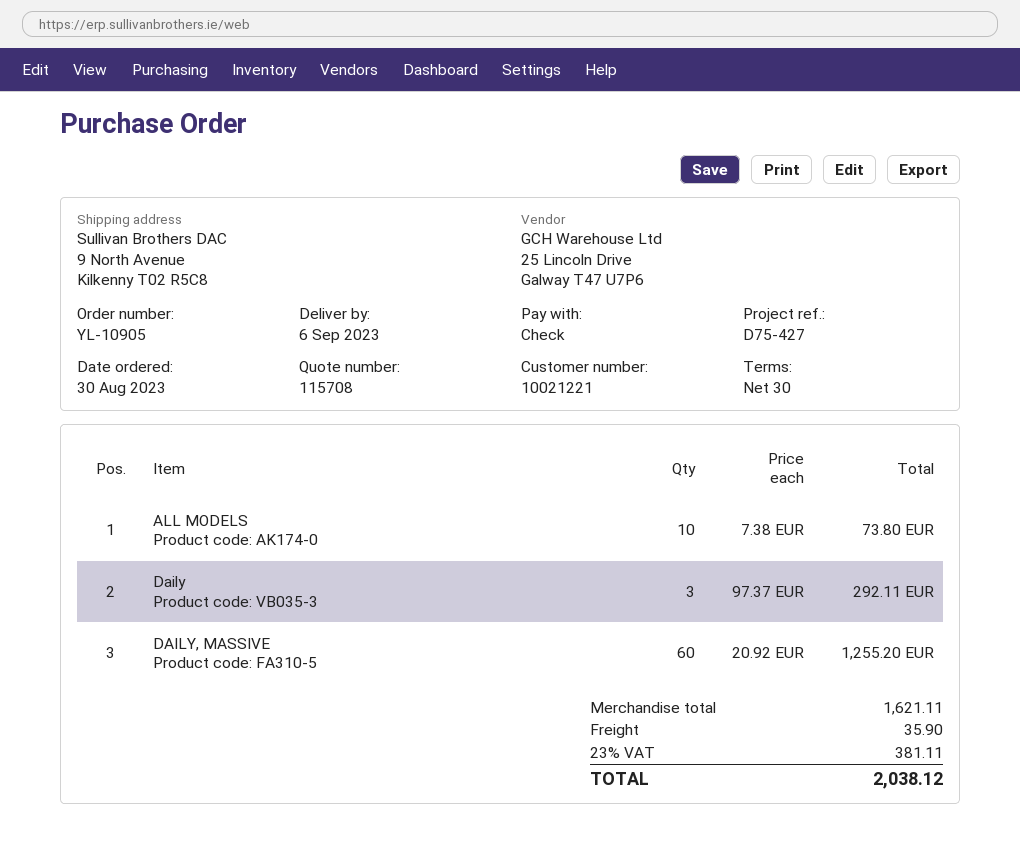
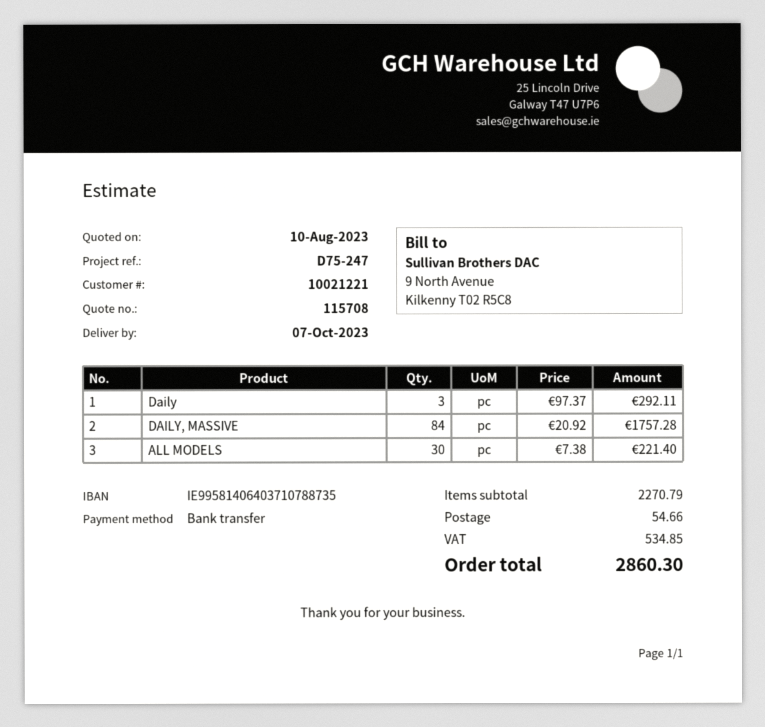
delivery date: 2023-09-06 -> 2023-10-07
reference: D75-427 -> D75-247
payment method: cheque -> bank transfer
ALL MODELS: 10 x 7.38 = 73.80 -> 30 x 7.38 = 221.40
DAILY, MASSIVE: 60 x 20.92 = 1255.20 -> 84 x 20.92 = 1757.28
subtotal: 1621.11 -> 2270.79
shipping: 35.90 -> 54.66
tax: 381.11 -> 534.85
total: 2038.12 -> 2860.30

